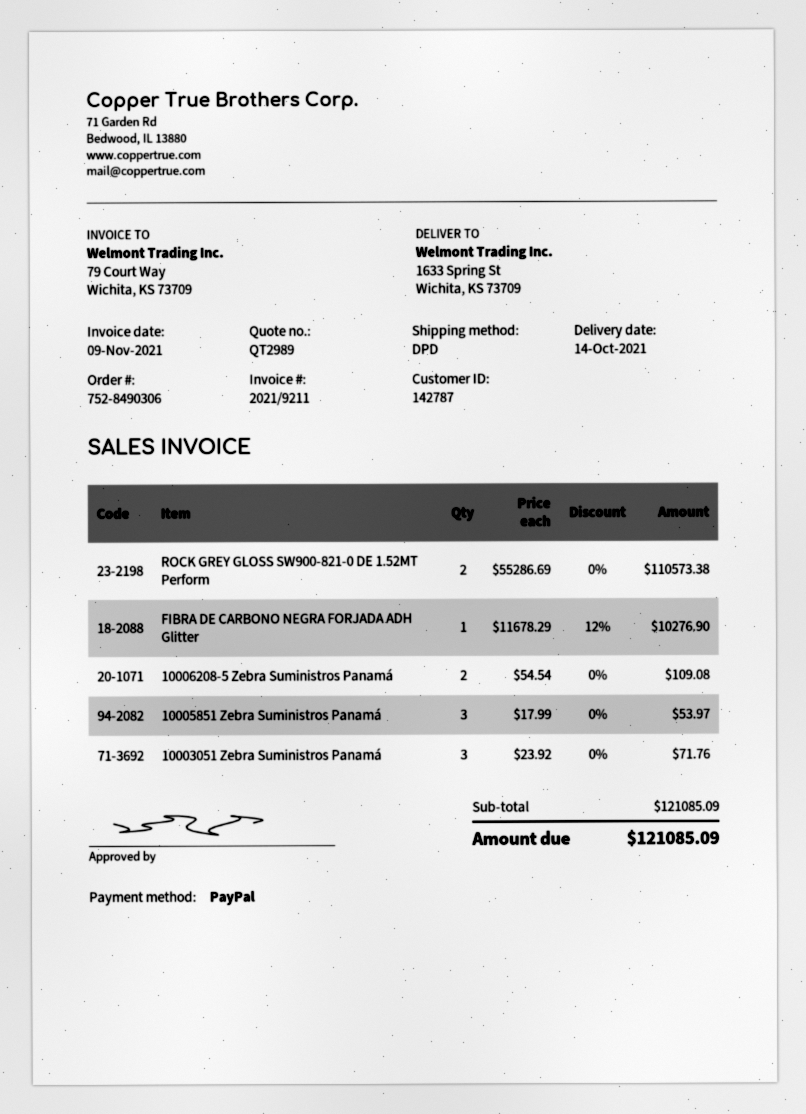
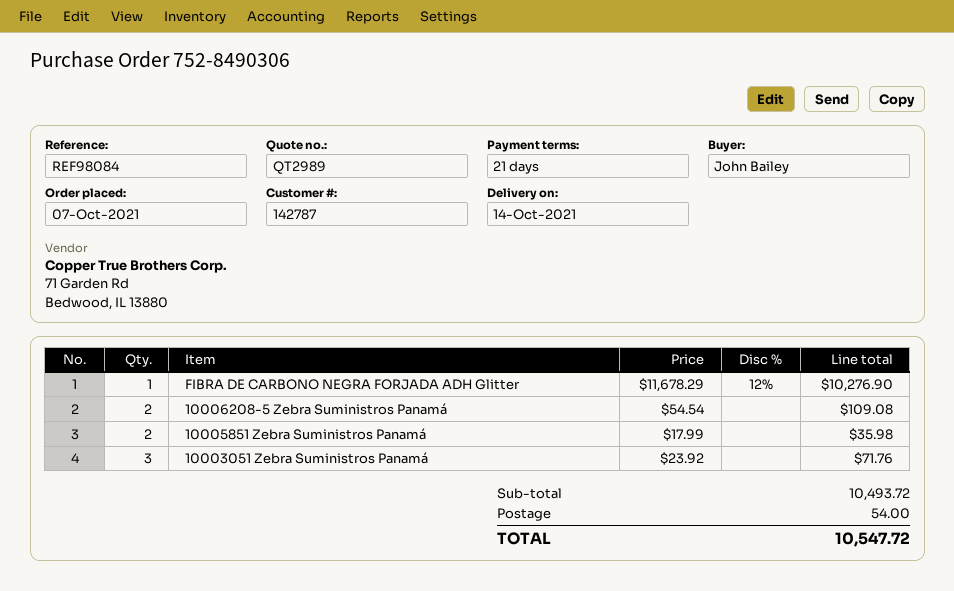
ROCK GREY GLOSS SW900-821-0 DE 1.52MT Perform: 2 x 55286.69 = 110573.38 -> none
10005851 Zebra Suministros Panamá: 3 x 17.99 = 53.97 -> 2 x 17.99 = 35.98
subtotal: 121085.09 -> 10493.72
shipping: none -> 54.00
total: 121085.09 -> 10547.72

